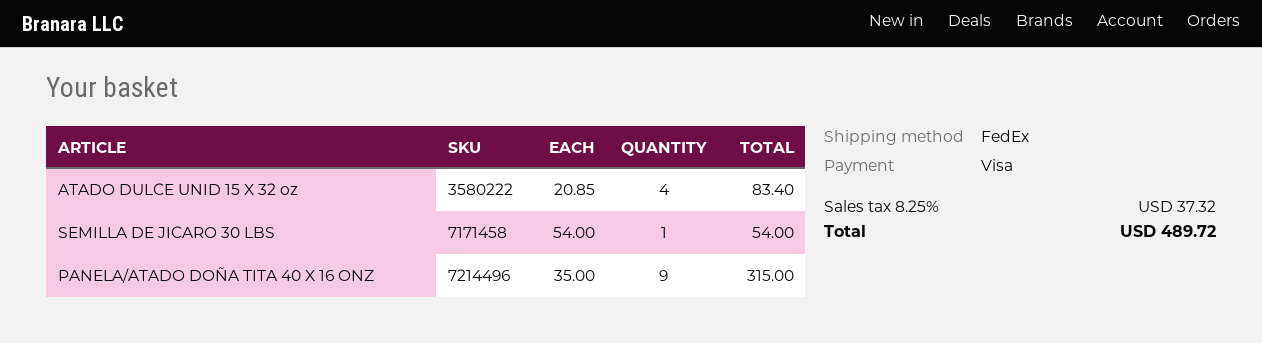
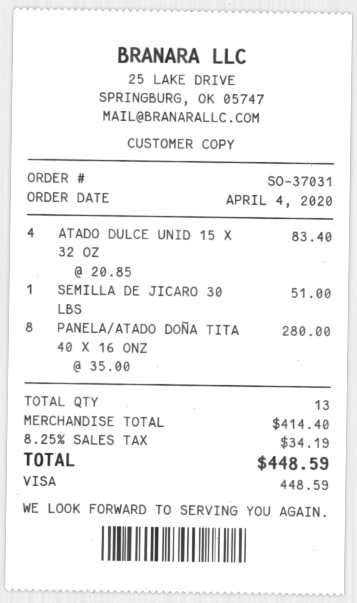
SEMILLA DE JICARO 30 LBS: 1 x 54.00 = 54.00 -> 1 x 51.00 = 51.00
PANELA/ATADO DOÑA TITA 40 X 16 ONZ: 9 x 35.00 = 315.00 -> 8 x 35.00 = 280.00
tax: 8.25% = 37.32 -> 8.25% = 34.19
total: 489.72 -> 448.59

